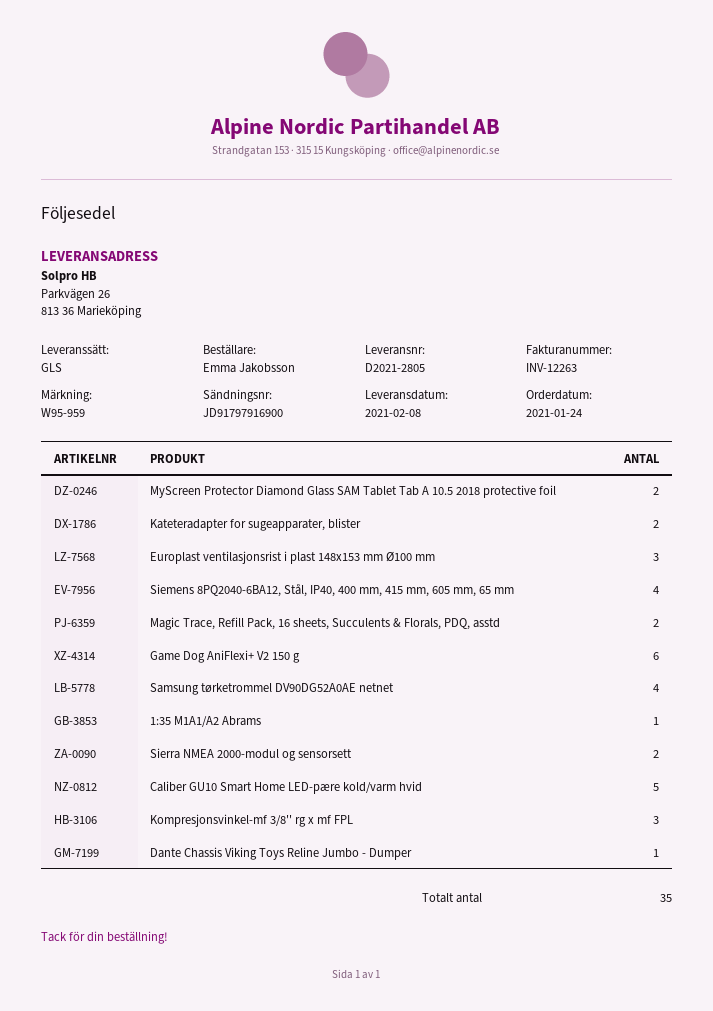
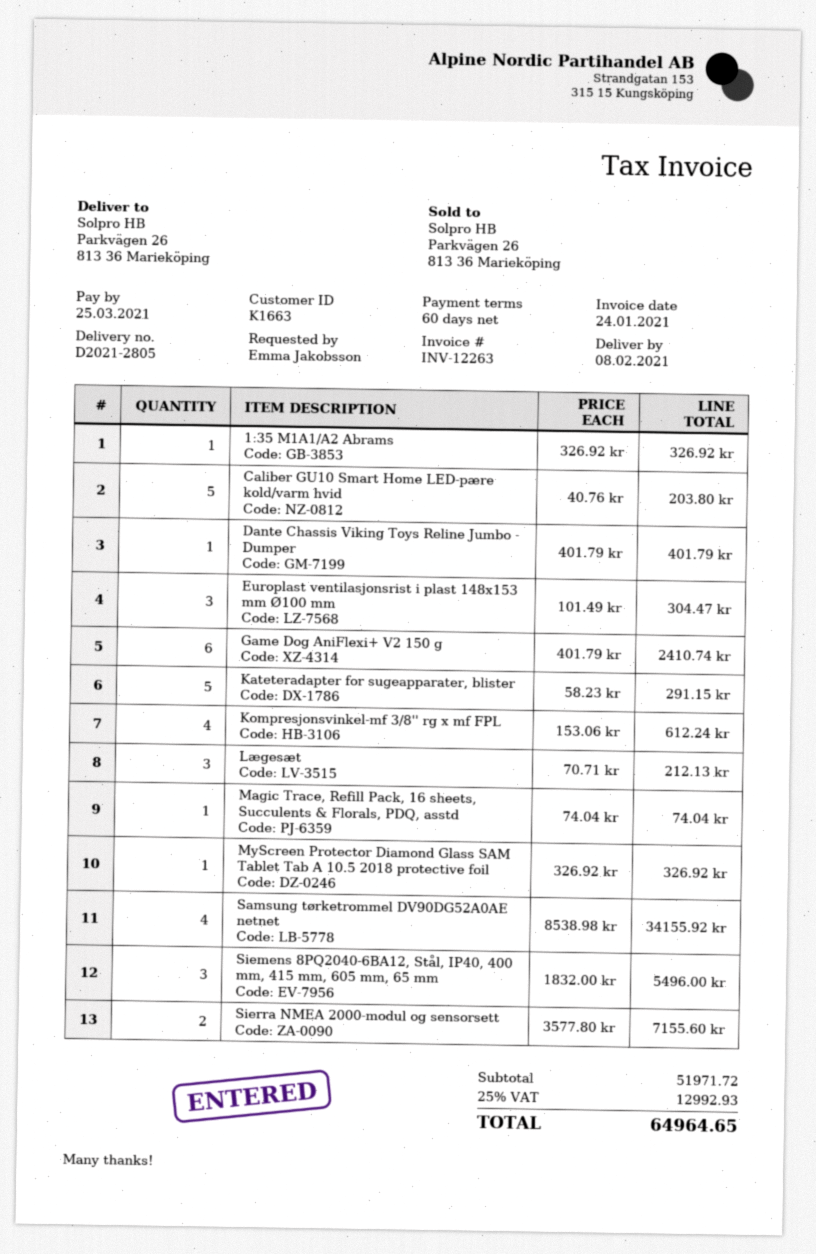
MyScreen Protector Diamond Glass SAM Tablet Tab A 10.5 2018 protective foil: 2 -> 1
Kateteradapter for sugeapparater, blister: 2 -> 5
Siemens 8PQ2040-6BA12, Stål, IP40, 400 mm, 415 mm, 605 mm, 65 mm: 4 -> 3
Magic Trace, Refill Pack, 16 sheets, Succulents & Florals, PDQ, asstd: 2 -> 1
Kompresjonsvinkel-mf 3/8'' rg x mf FPL: 3 -> 4
Lægesæt: none -> 3

